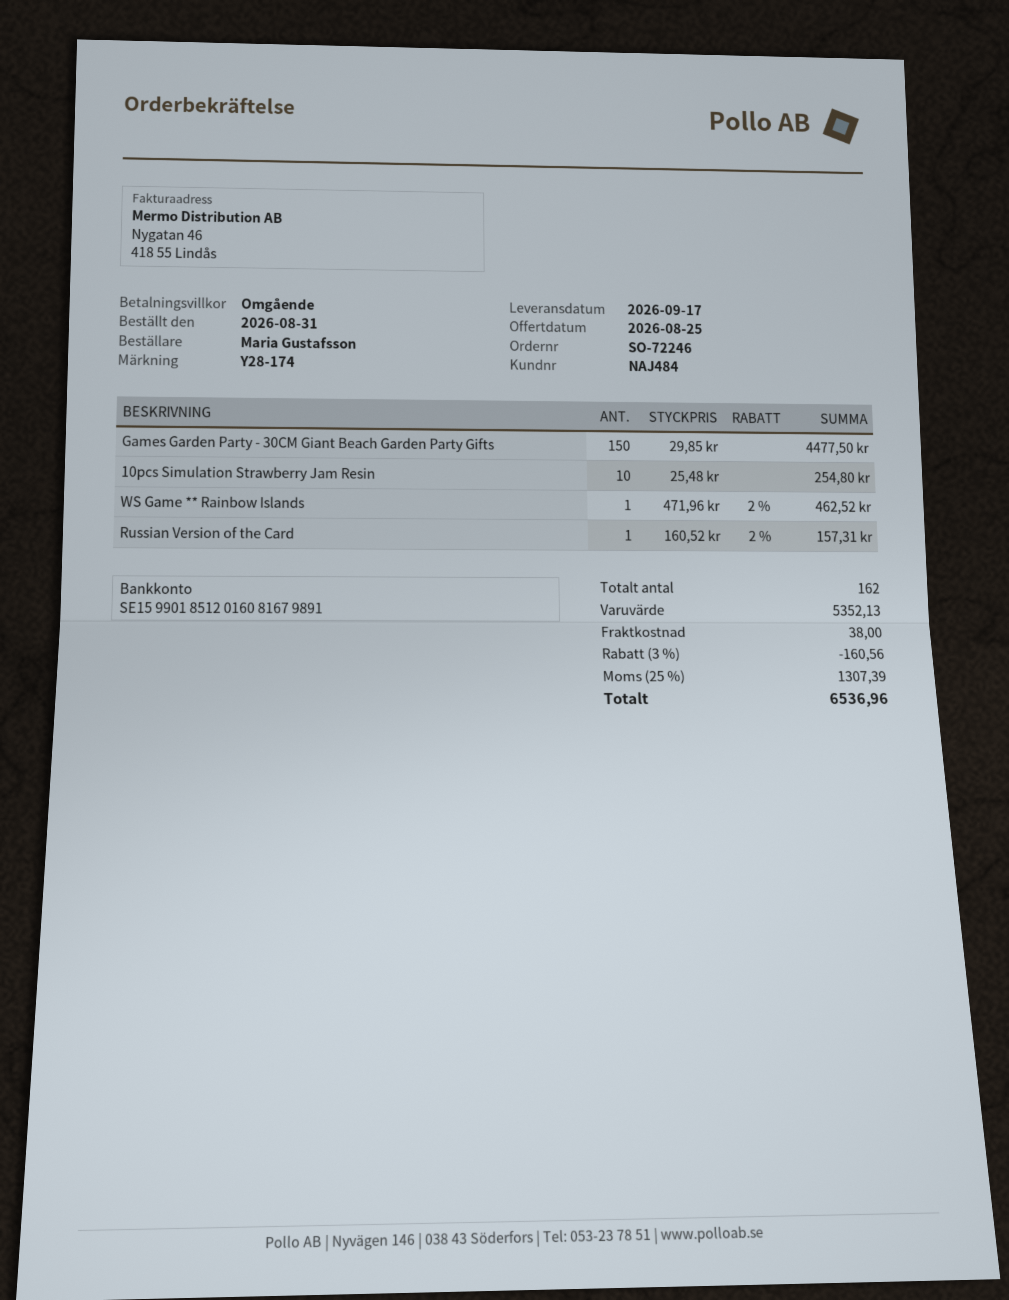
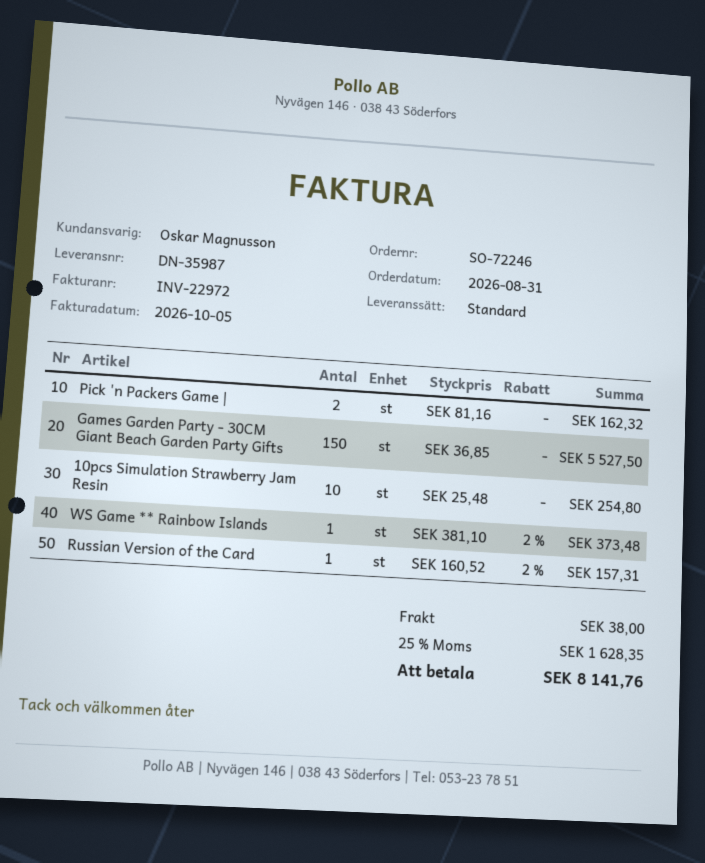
Games Garden Party - 30CM Giant Beach Garden Party Gifts: 150 x 29.85 = 4477.50 -> 150 x 36.85 = 5527.50
WS Game ** Rainbow Islands: 1 x 471.96 - 2% = 462.52 -> 1 x 381.10 - 2% = 373.48
Pick 'n Packers Game |: none -> 2 x 81.16 = 162.32
discount: 3% = 160.56 -> none
tax: 25% = 1307.39 -> 25% = 1628.35
total: 6536.96 -> 8141.76

